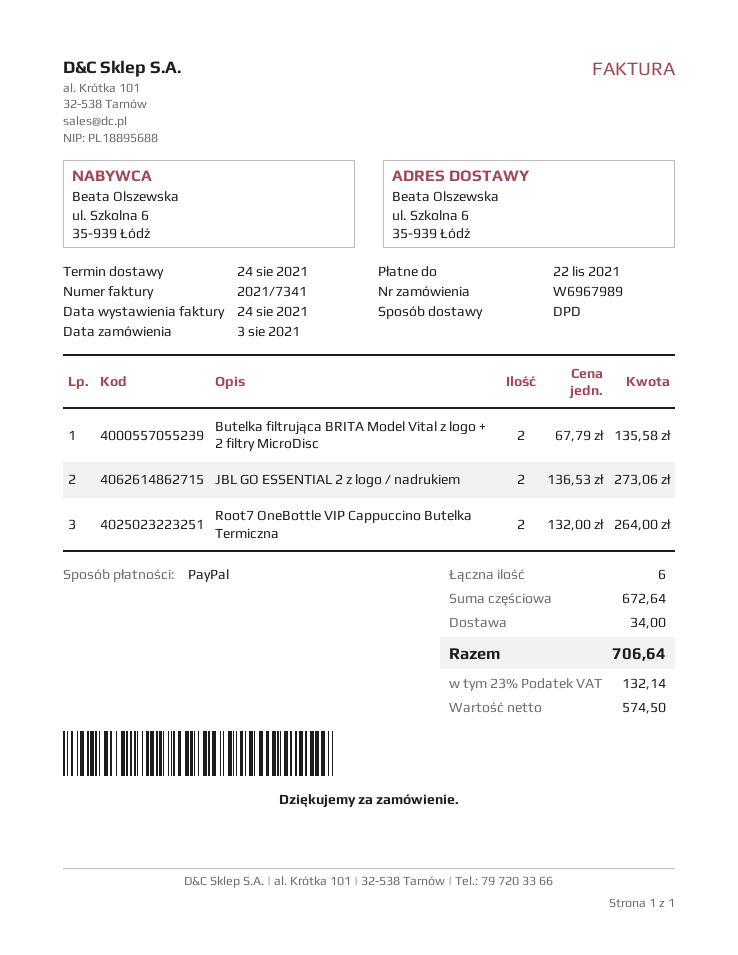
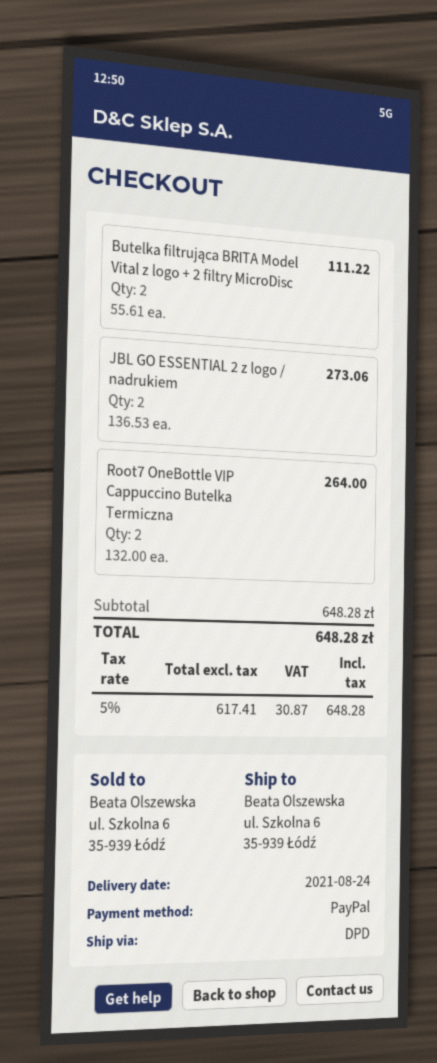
Butelka filtrująca BRITA Model Vital z logo + 2 filtry MicroDisc: 2 x 67.79 = 135.58 -> 2 x 55.61 = 111.22
subtotal: 672.64 -> 648.28
shipping: 34.00 -> none
net: 574.50 -> 617.41
tax: 23% = 132.14 -> 5% = 30.87
total: 706.64 -> 648.28

